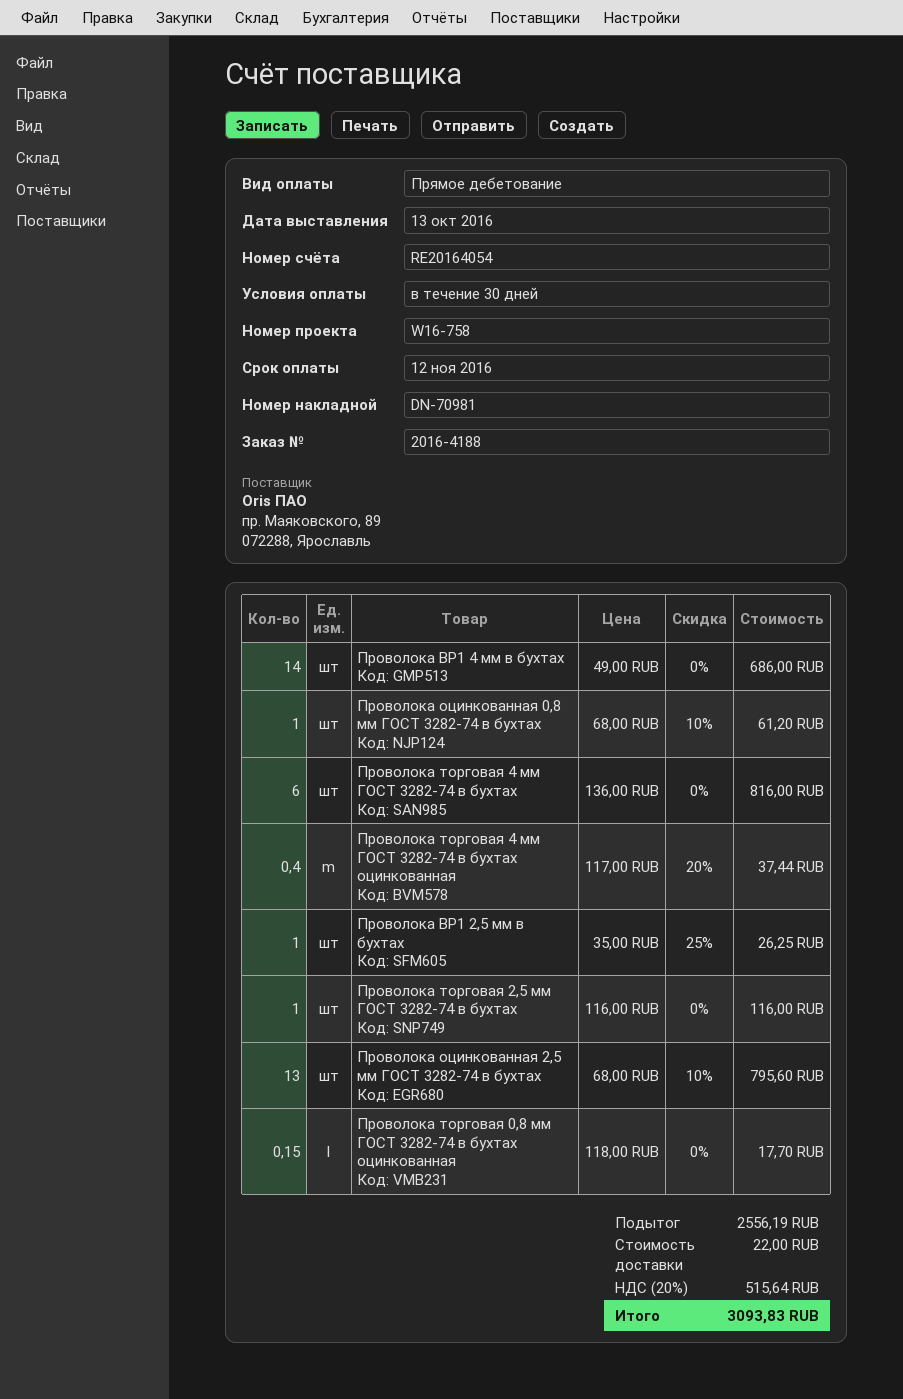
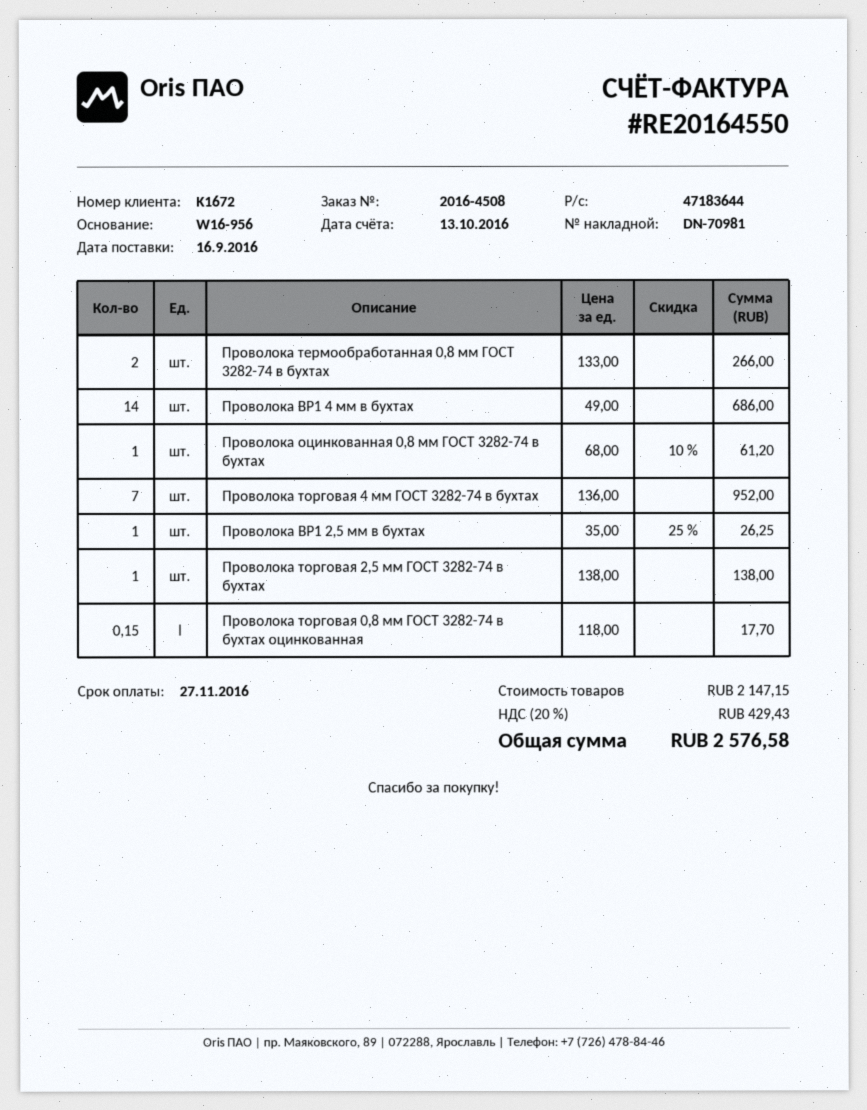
order number: 2016-4188 -> 2016-4508
invoice number: RE20164054 -> RE20164550
due date: 2016-11-12 -> 2016-11-27
reference: W16-758 -> W16-956
Проволока торговая 4 мм ГОСТ 3282-74 в бухтах: 6 x 136.00 = 816.00 -> 7 x 136.00 = 952.00
Проволока торговая 4 мм ГОСТ 3282-74 в бухтах оцинкованная: 0.4 x 117.00 - 20% = 37.44 -> none
Проволока торговая 2,5 мм ГОСТ 3282-74 в бухтах: 1 x 116.00 = 116.00 -> 1 x 138.00 = 138.00
Проволока оцинкованная 2,5 мм ГОСТ 3282-74 в бухтах: 13 x 68.00 - 10% = 795.60 -> none
Проволока термообработанная 0,8 мм ГОСТ 3282-74 в бухтах: none -> 2 x 133.00 = 266.00
subtotal: 2556.19 -> 2147.15
shipping: 22.00 -> none
tax: 20% = 515.64 -> 20% = 429.43
total: 3093.83 -> 2576.58

